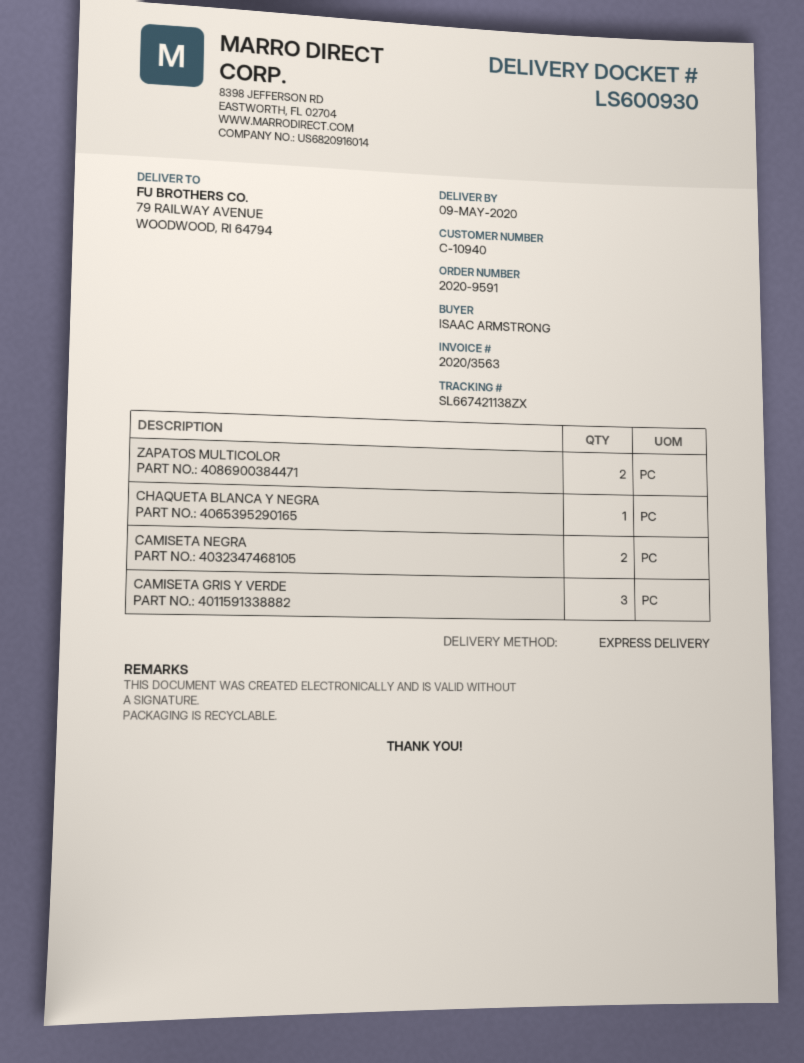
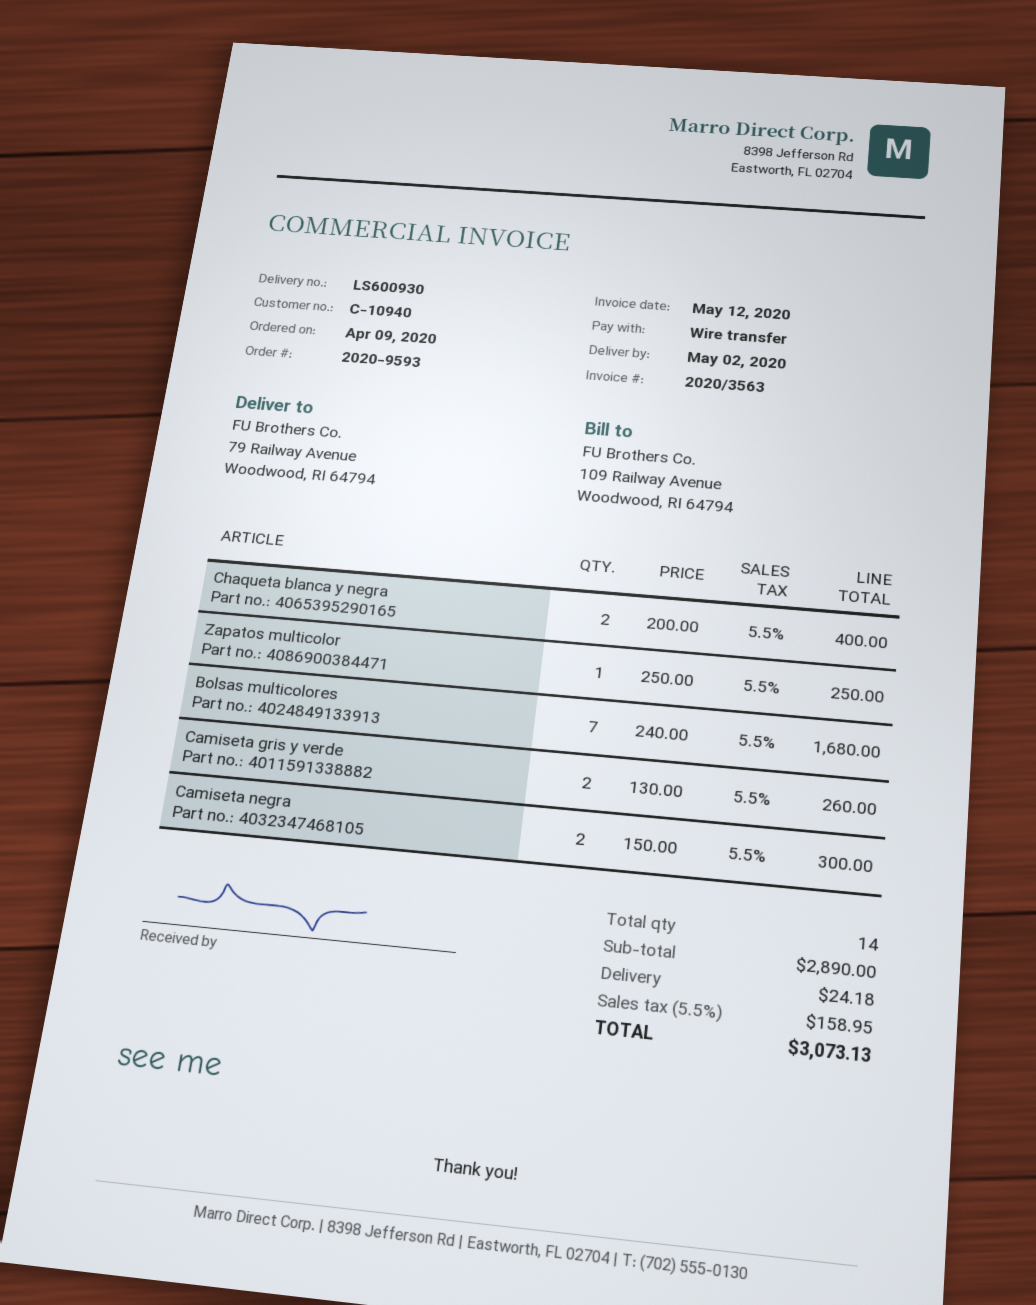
order number: 2020-9591 -> 2020-9593
delivery date: 2020-05-09 -> 2020-05-02
ZAPATOS MULTICOLOR: 2 -> 1
CHAQUETA BLANCA Y NEGRA: 1 -> 2
CAMISETA GRIS Y VERDE: 3 -> 2
Bolsas multicolores: none -> 7

